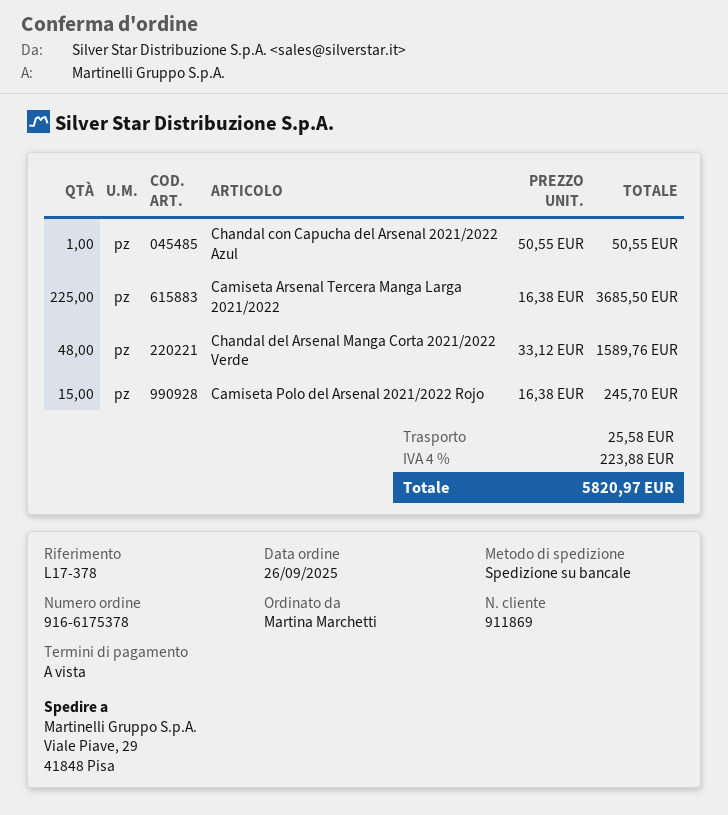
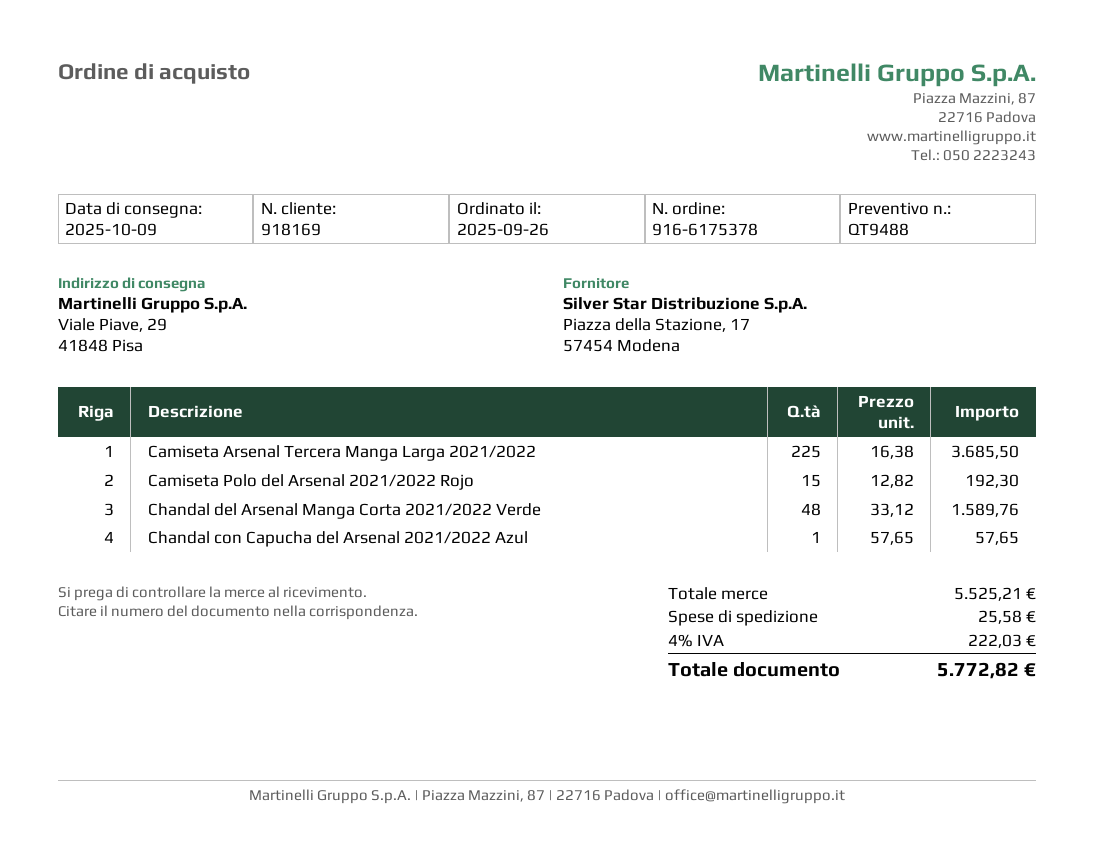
customer number: 911869 -> 918169
Chandal con Capucha del Arsenal 2021/2022 Azul: 1 x 50.55 = 50.55 -> 1 x 57.65 = 57.65
Camiseta Polo del Arsenal 2021/2022 Rojo: 15 x 16.38 = 245.70 -> 15 x 12.82 = 192.30
tax: 4% = 223.88 -> 4% = 222.03
total: 5820.97 -> 5772.82

